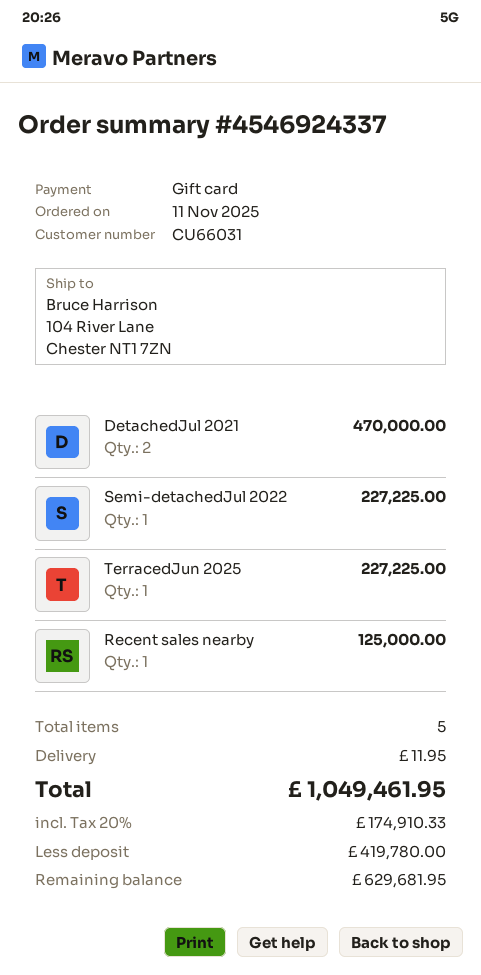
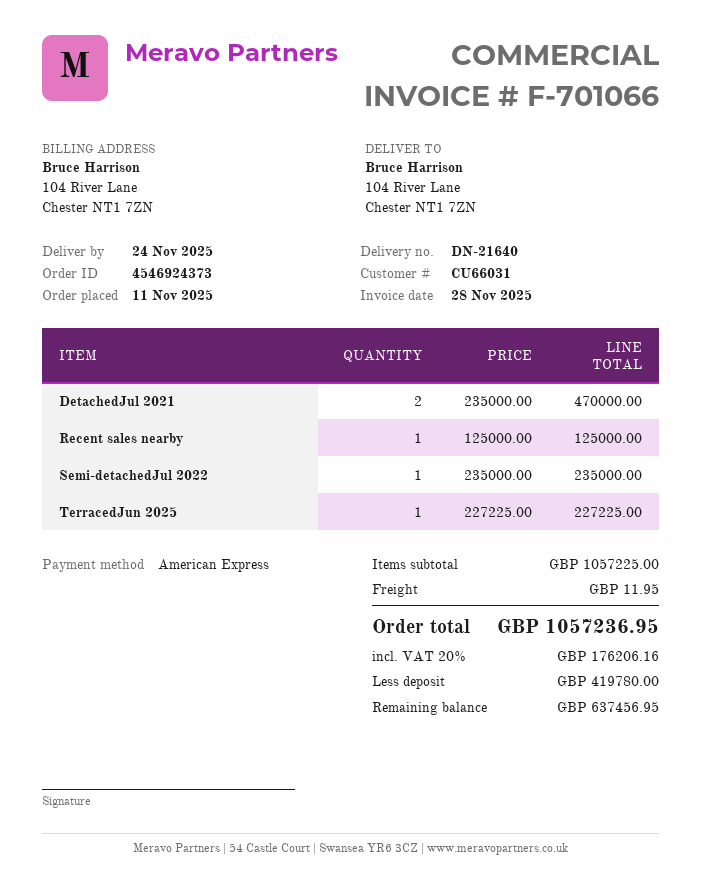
order number: 4546924337 -> 4546924373
payment method: gift card -> American Express
Semi-detachedJul 2022: 1 for 227225.00 -> 1 for 235000.00
tax: 20% = 174910.33 -> 20% = 176206.16
total: 1049461.95 -> 1057236.95
balance: 629681.95 -> 637456.95

